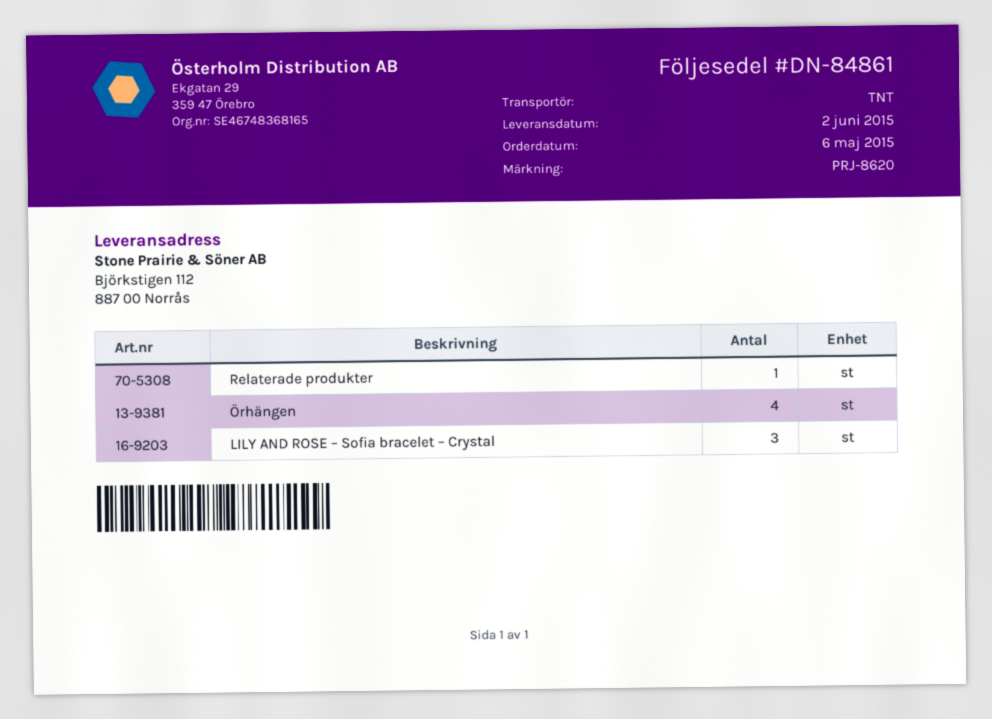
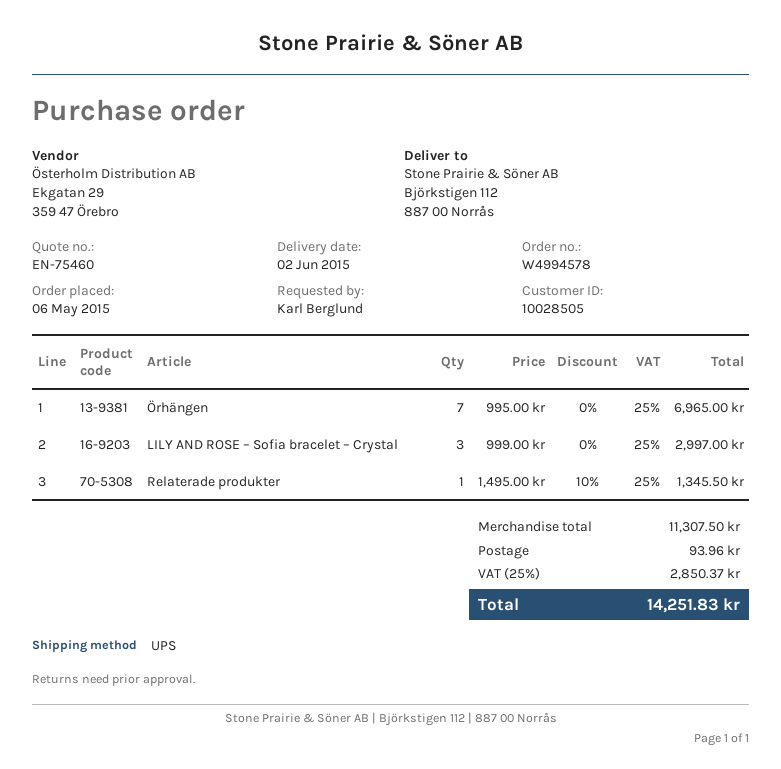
shipping method: TNT -> UPS
Örhängen: 4 -> 7

